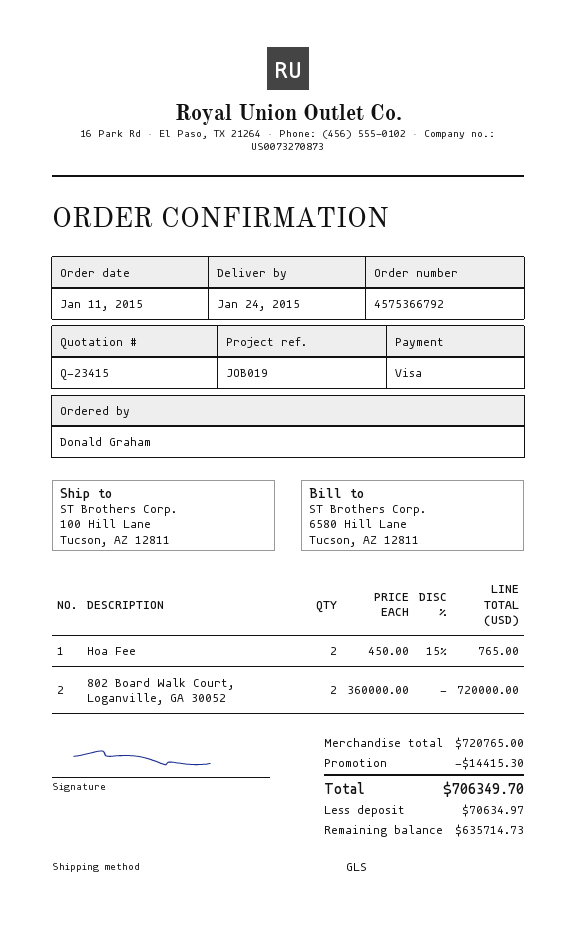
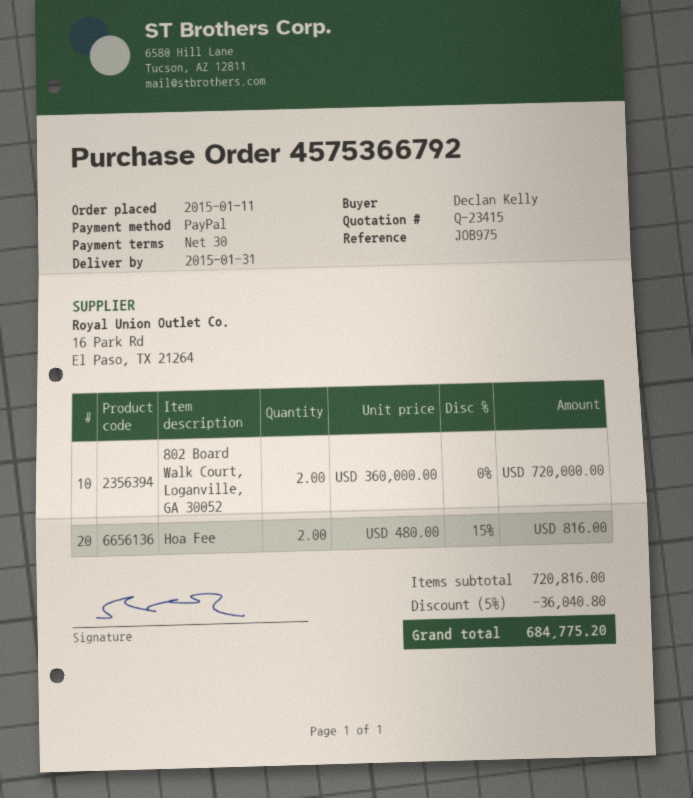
delivery date: 2015-01-24 -> 2015-01-31
reference: JOB019 -> JOB975
ordered by: Donald Graham -> Declan Kelly
payment method: Visa -> PayPal
Hoa Fee: 2 x 450.00 - 15% = 765.00 -> 2 x 480.00 - 15% = 816.00
subtotal: 720765.00 -> 720816.00
discount: 14415.30 -> 36040.80
total: 706349.70 -> 684775.20

